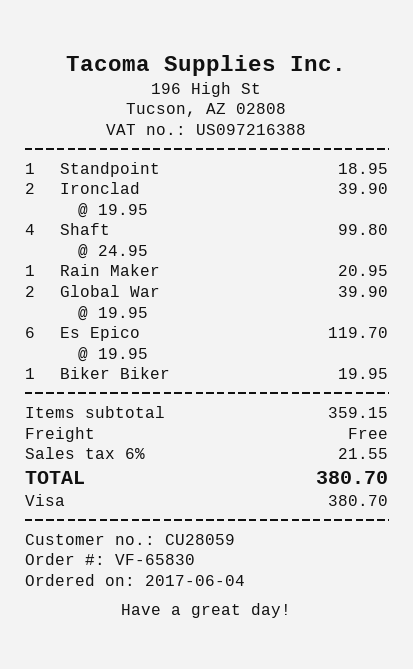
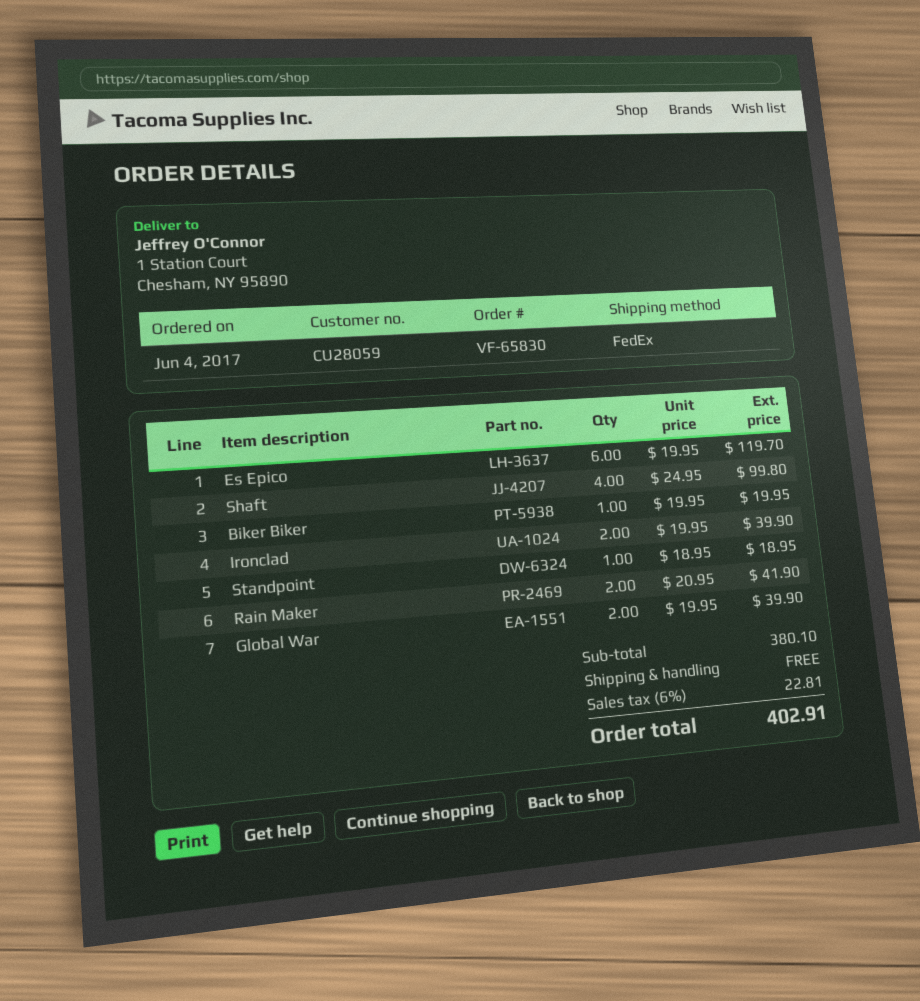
Rain Maker: 1 x 20.95 = 20.95 -> 2 x 20.95 = 41.90
subtotal: 359.15 -> 380.10
tax: 6% = 21.55 -> 6% = 22.81
total: 380.70 -> 402.91

